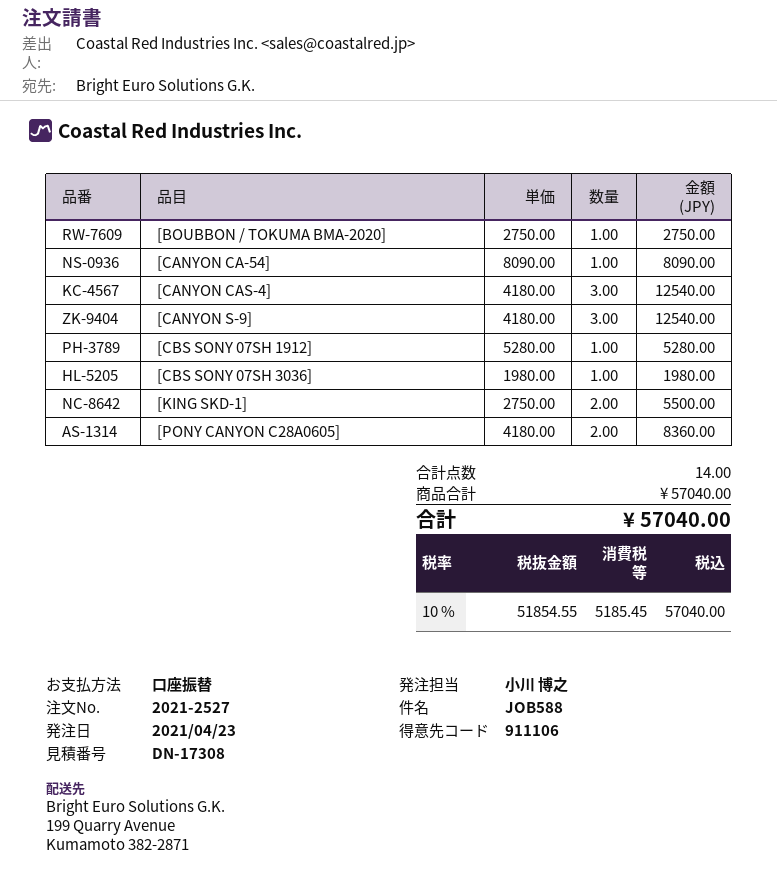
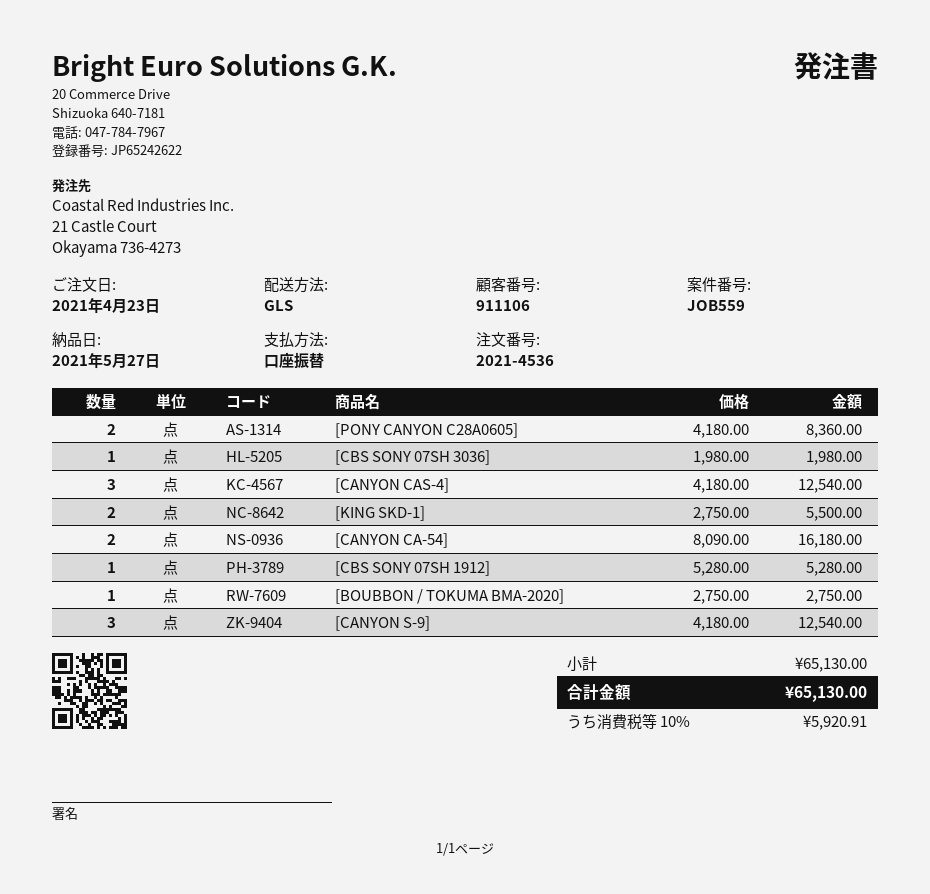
order number: 2021-2527 -> 2021-4536
reference: JOB588 -> JOB559
[CANYON CA-54]: 1 x 8090.00 = 8090.00 -> 2 x 8090.00 = 16180.00
subtotal: 57040.00 -> 65130.00
tax: 10% = 5185.45 -> 10% = 5920.91
total: 57040.00 -> 65130.00

